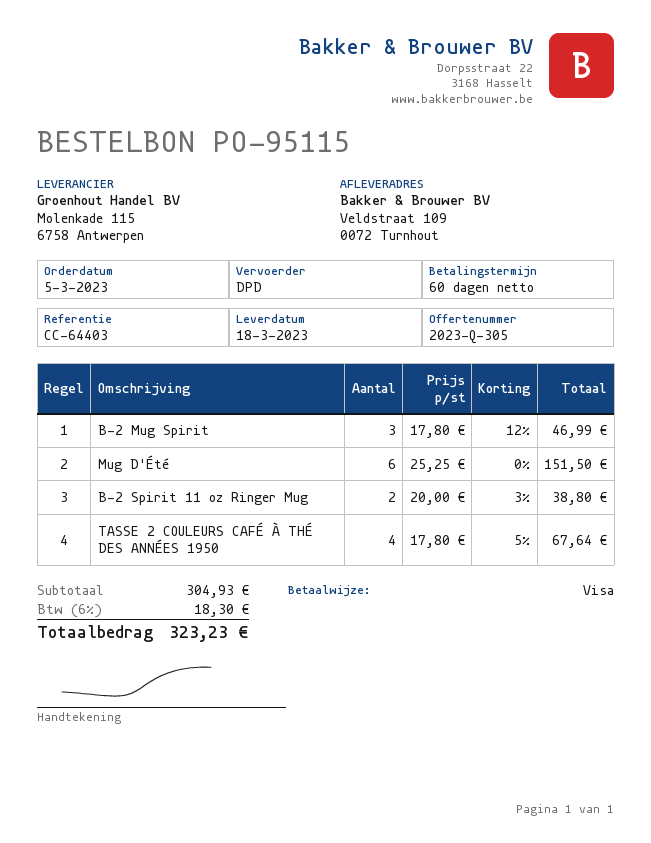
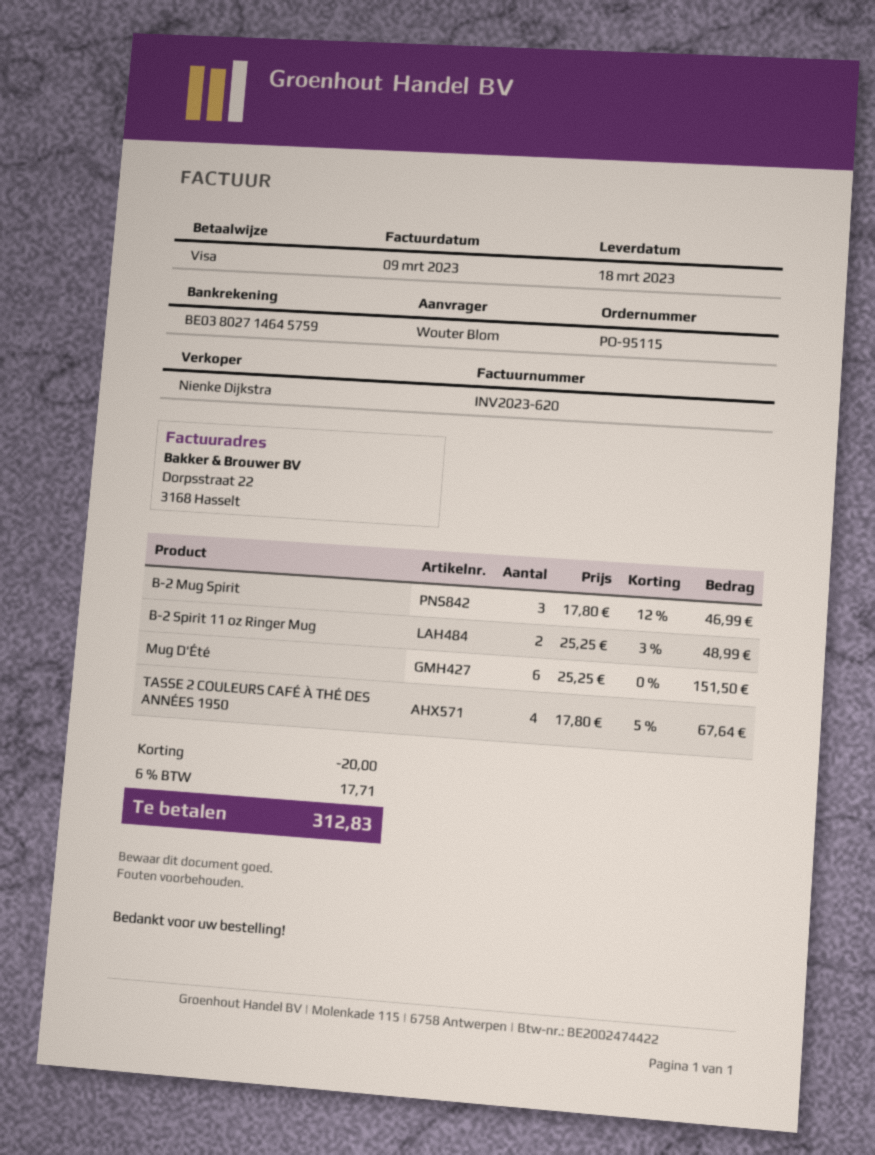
B-2 Spirit 11 oz Ringer Mug: 2 x 20.00 - 3% = 38.80 -> 2 x 25.25 - 3% = 48.99
discount: none -> 20.00
tax: 6% = 18.30 -> 6% = 17.71
total: 323.23 -> 312.83

